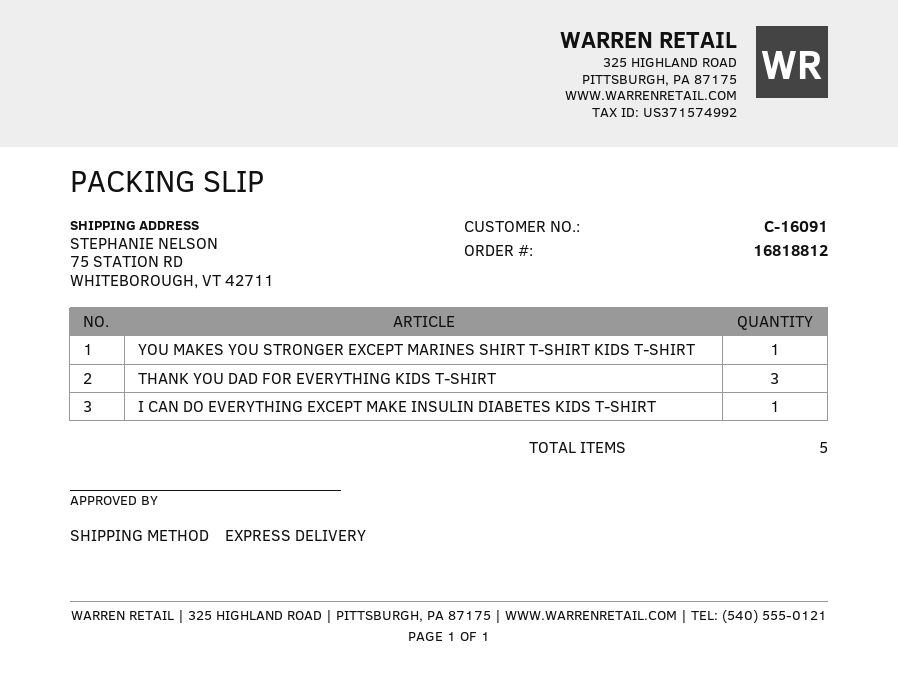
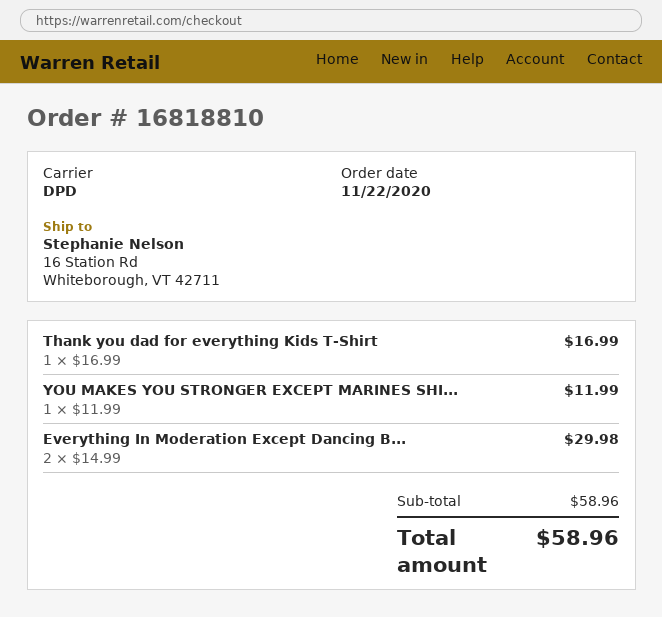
order number: 16818812 -> 16818810
shipping method: express -> DPD
ship to: 75 STATION RD, WHITEBOROUGH, VT 42711 -> 16 Station Rd, Whiteborough, VT 42711
THANK YOU DAD FOR EVERYTHING KIDS T-SHIRT: 3 -> 1
I CAN DO EVERYTHING EXCEPT MAKE INSULIN DIABETES KIDS T-SHIRT: 1 -> none
Everything In Moderation Except Dancing B...: none -> 2

